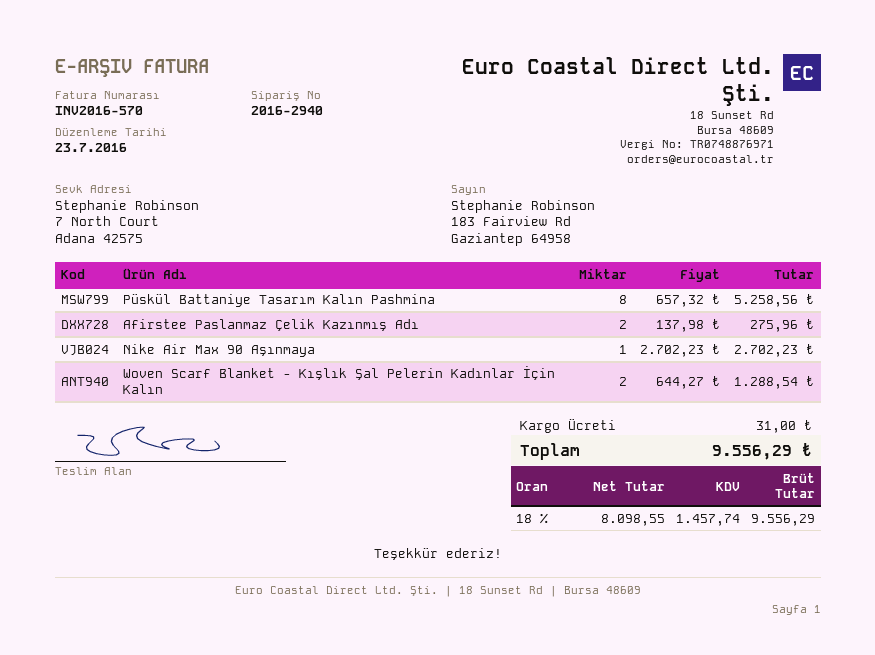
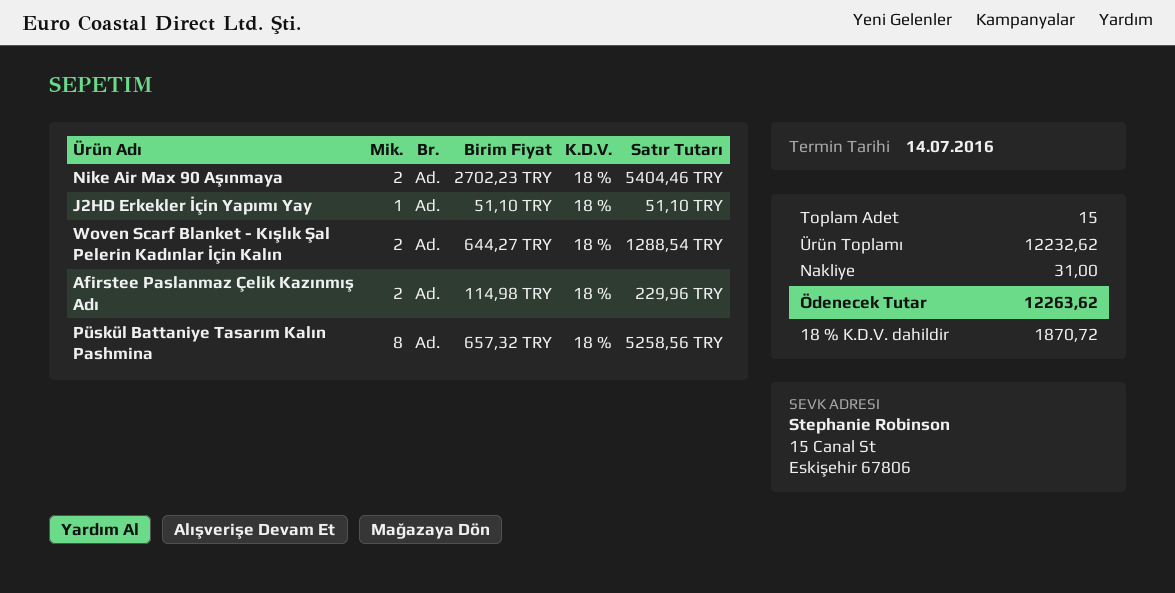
ship to: 7 North Court, Adana 42575 -> 15 Canal St, Eskişehir 67806
Afirstee Paslanmaz Çelik Kazınmış Adı: 2 x 137.98 = 275.96 -> 2 x 114.98 = 229.96
Nike Air Max 90 Aşınmaya: 1 x 2702.23 = 2702.23 -> 2 x 2702.23 = 5404.46
J2HD Erkekler İçin Yapımı Yay: none -> 1 x 51.10 = 51.10
tax: 18% = 1457.74 -> 18% = 1870.72
total: 9556.29 -> 12263.62

